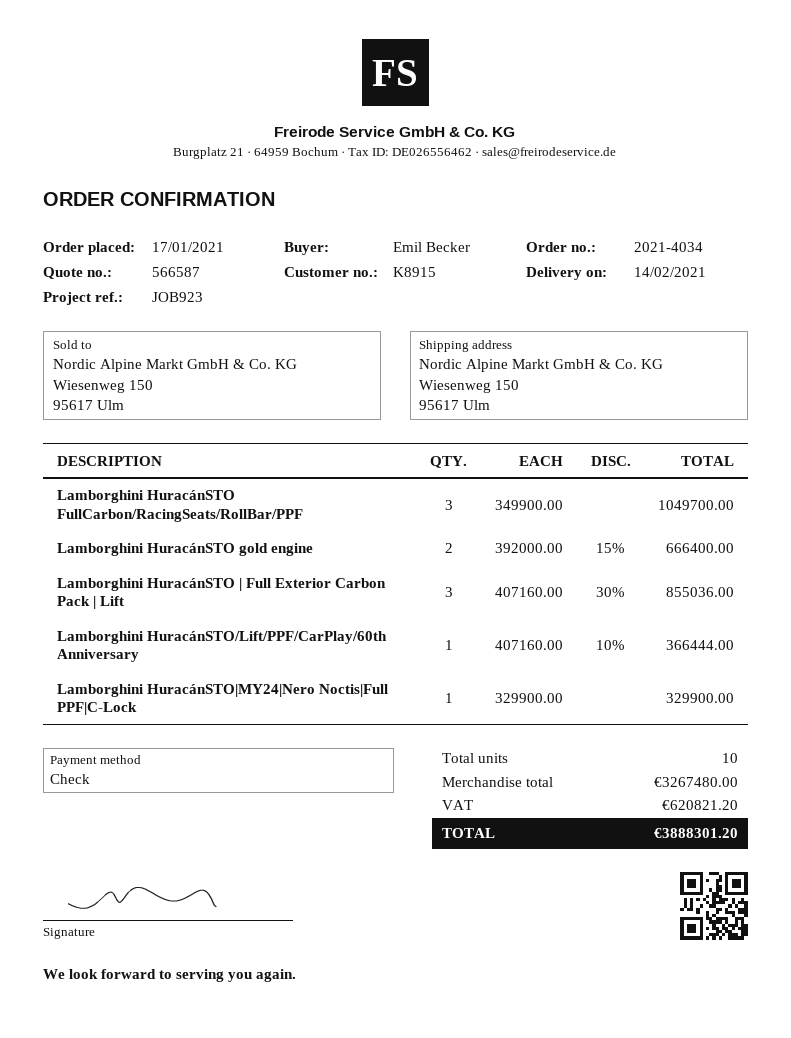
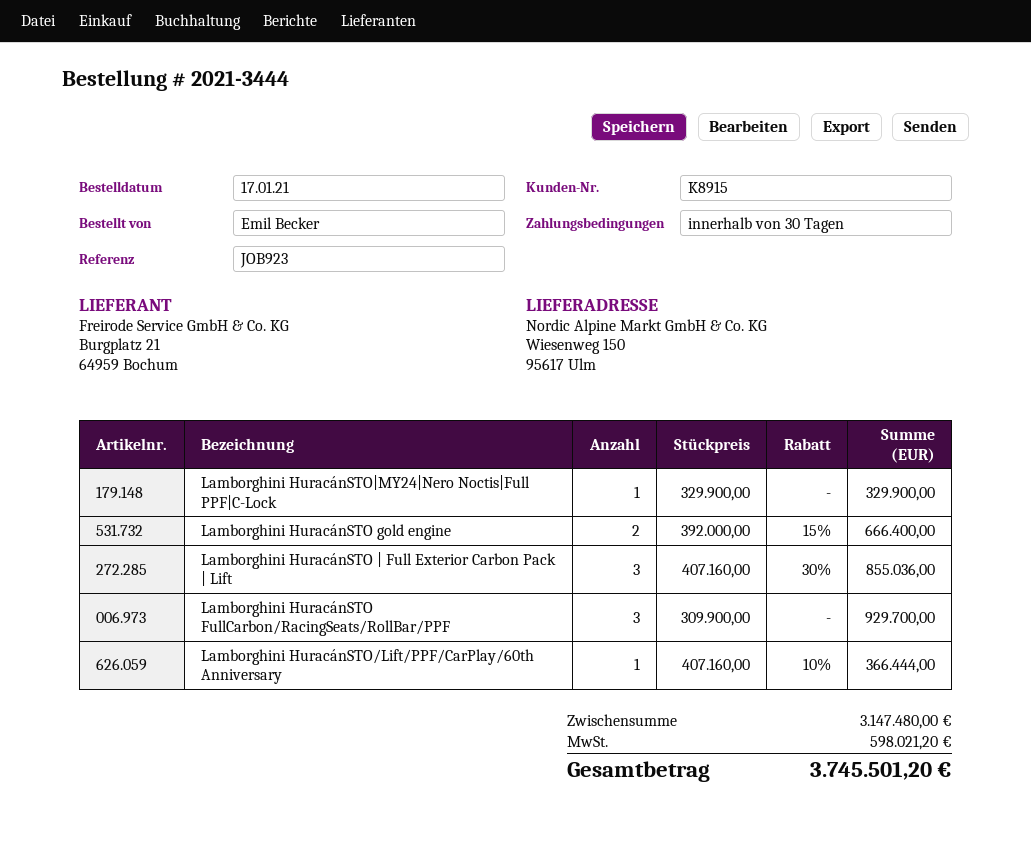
order number: 2021-4034 -> 2021-3444
Lamborghini HuracánSTO FullCarbon/RacingSeats/RollBar/PPF: 3 x 349900.00 = 1049700.00 -> 3 x 309900.00 = 929700.00
subtotal: 3267480.00 -> 3147480.00
tax: 620821.20 -> 598021.20
total: 3888301.20 -> 3745501.20

